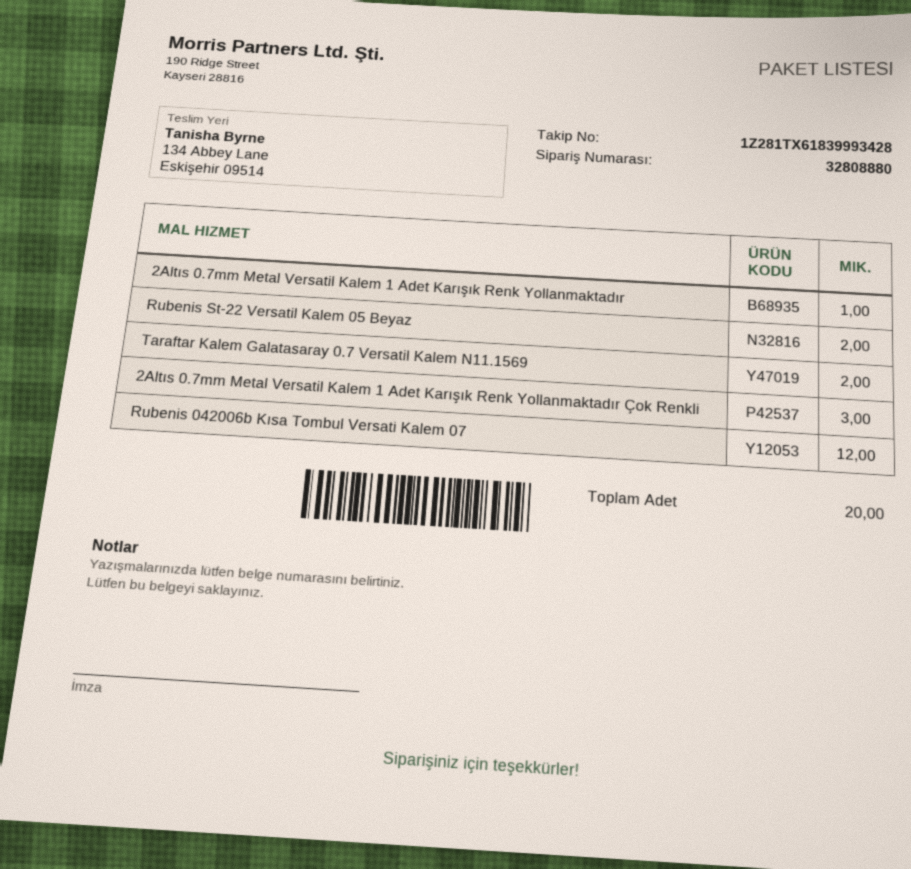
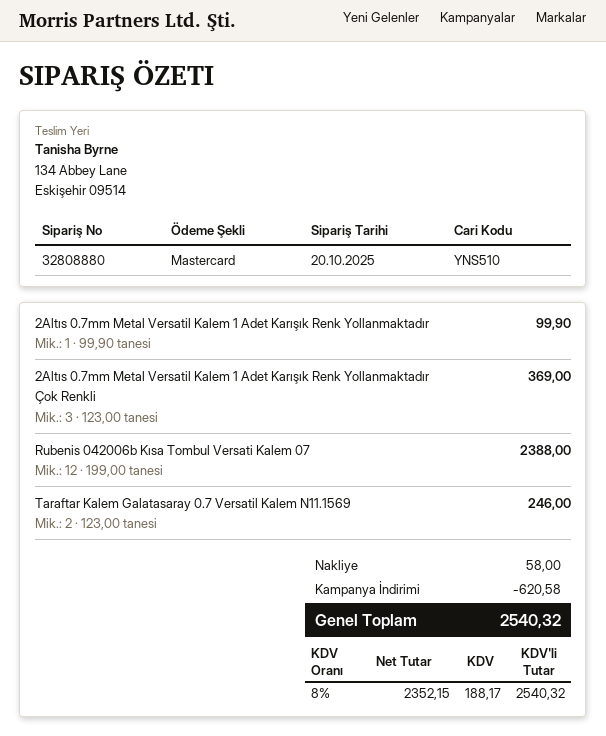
Rubenis St-22 Versatil Kalem 05 Beyaz: 2 -> none

